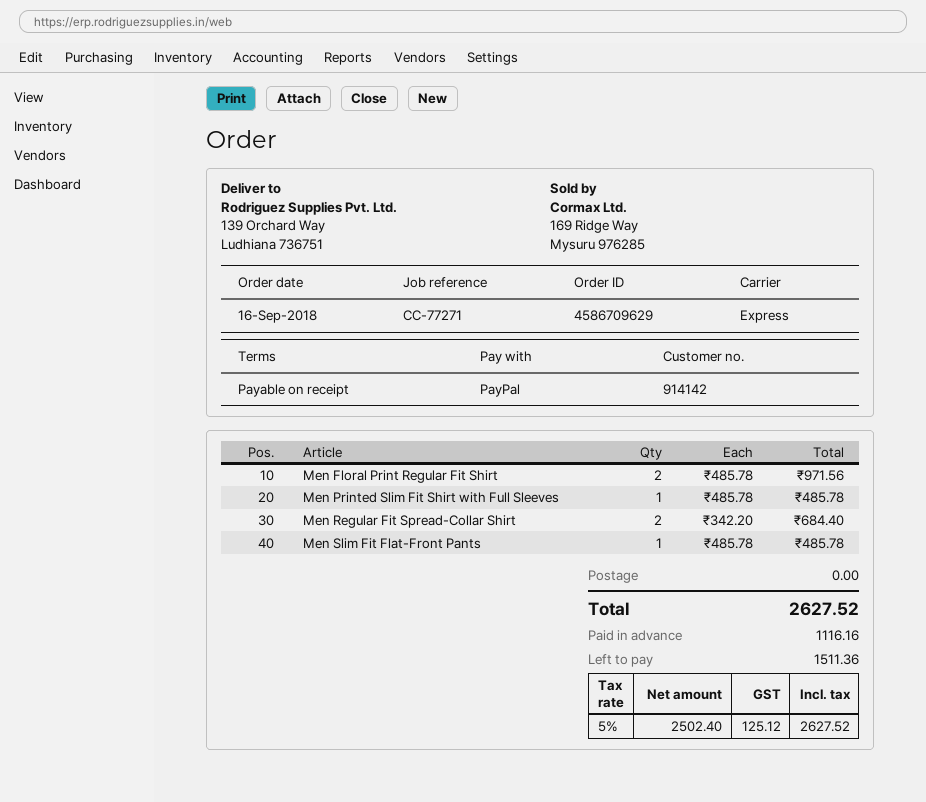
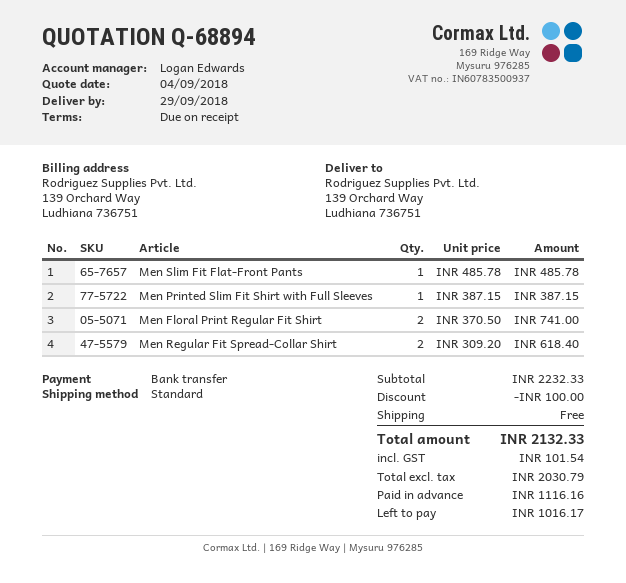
payment method: PayPal -> bank transfer
shipping method: express -> standard
Men Floral Print Regular Fit Shirt: 2 x 485.78 = 971.56 -> 2 x 370.50 = 741.00
Men Printed Slim Fit Shirt with Full Sleeves: 1 x 485.78 = 485.78 -> 1 x 387.15 = 387.15
Men Regular Fit Spread-Collar Shirt: 2 x 342.20 = 684.40 -> 2 x 309.20 = 618.40
discount: none -> 100.00
net: 2502.40 -> 2030.79
tax: 125.12 -> 101.54
total: 2627.52 -> 2132.33
balance: 1511.36 -> 1016.17

